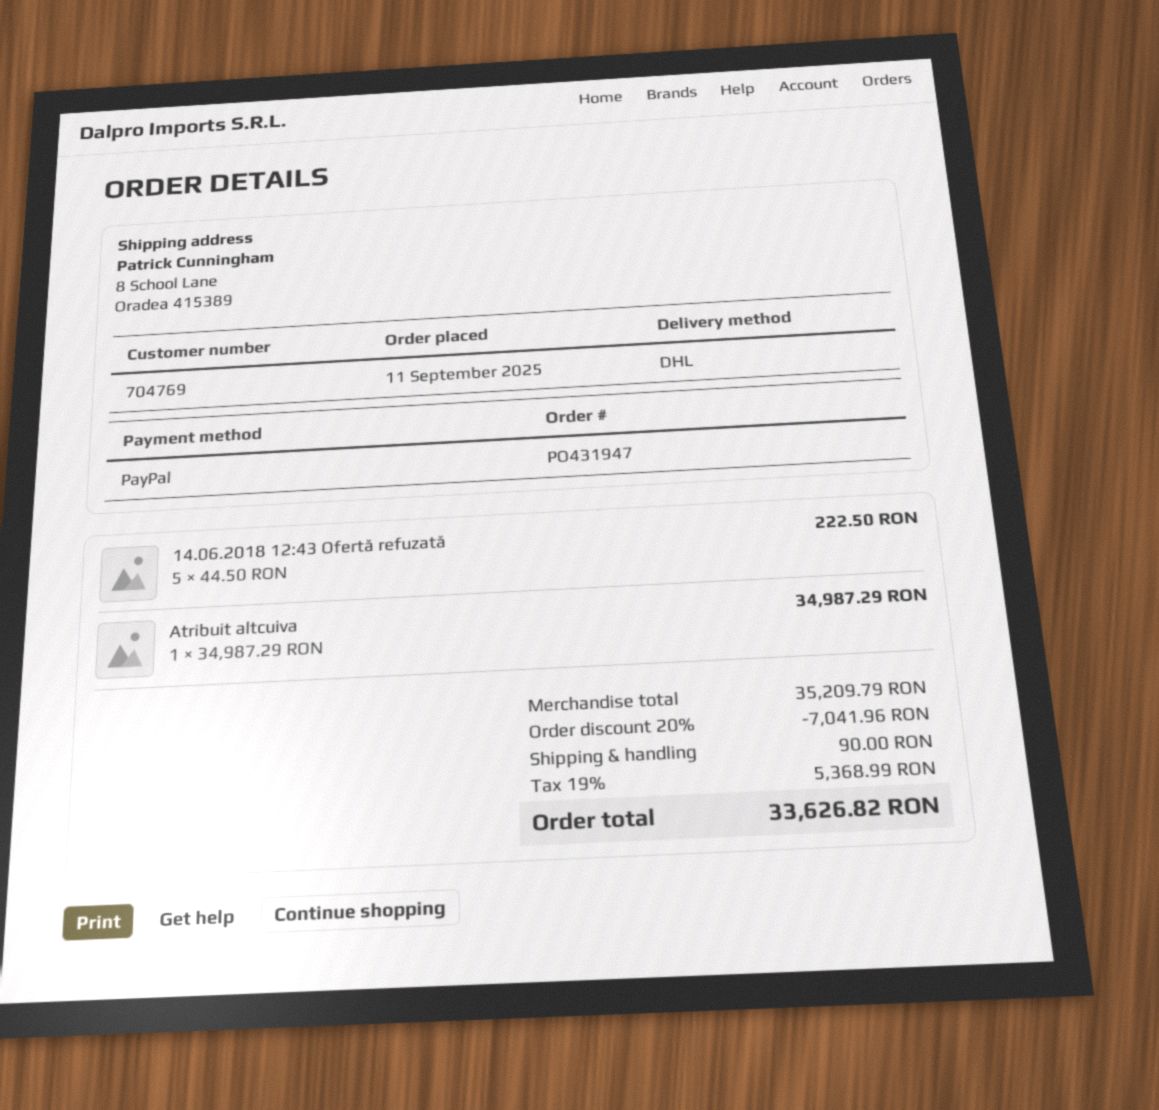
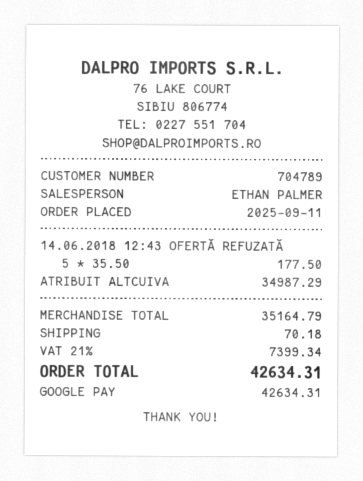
customer number: 704769 -> 704789
payment method: PayPal -> Google Pay
14.06.2018 12:43 Ofertă refuzată: 5 x 44.50 = 222.50 -> 5 x 35.50 = 177.50
subtotal: 35209.79 -> 35164.79
discount: 20% = 7041.96 -> none
shipping: 90.00 -> 70.18
tax: 19% = 5368.99 -> 21% = 7399.34
total: 33626.82 -> 42634.31

